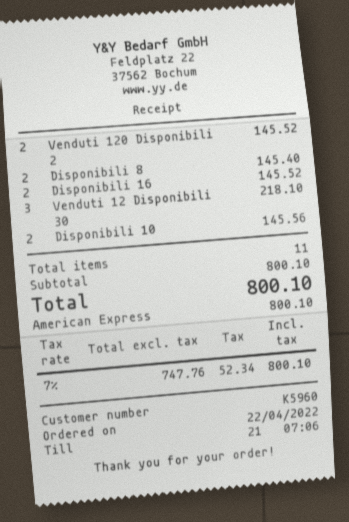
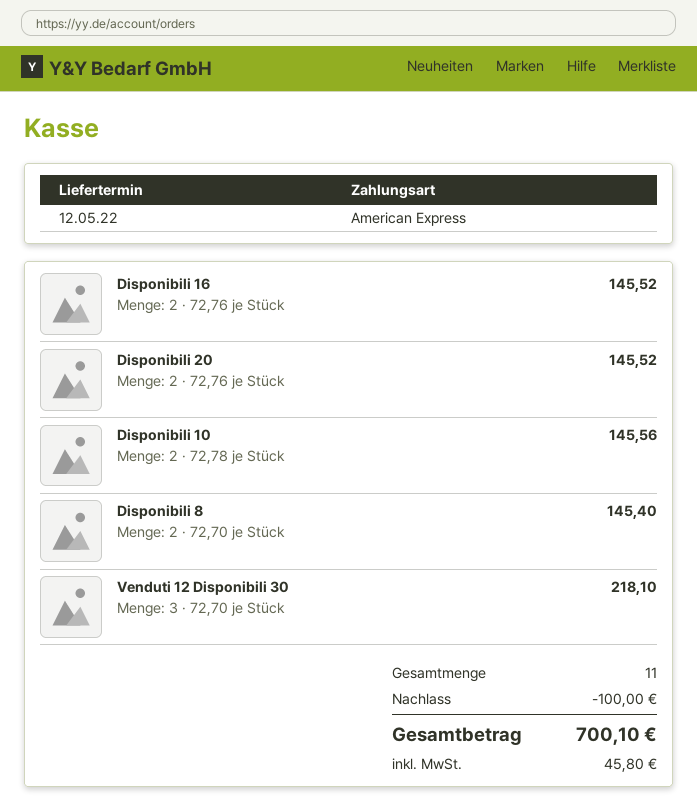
Venduti 120 Disponibili 2: 2 for 145.52 -> none
Disponibili 20: none -> 2 for 145.52
discount: none -> 100.00
tax: 52.34 -> 45.80
total: 800.10 -> 700.10

